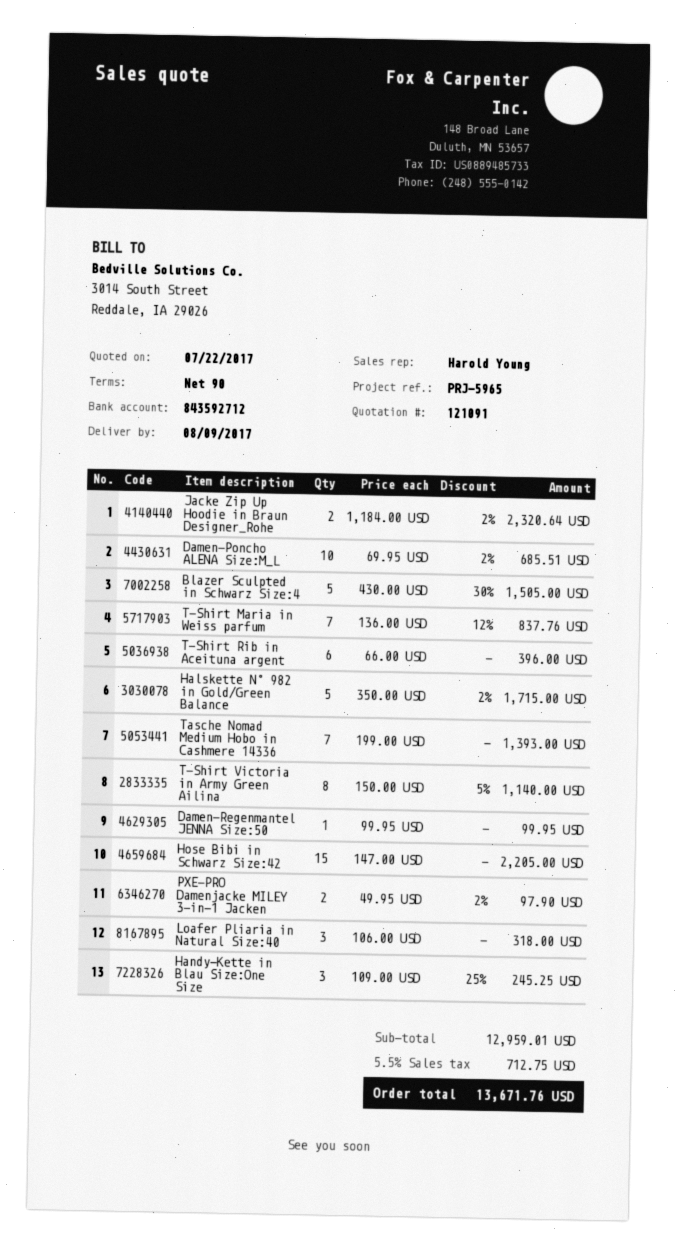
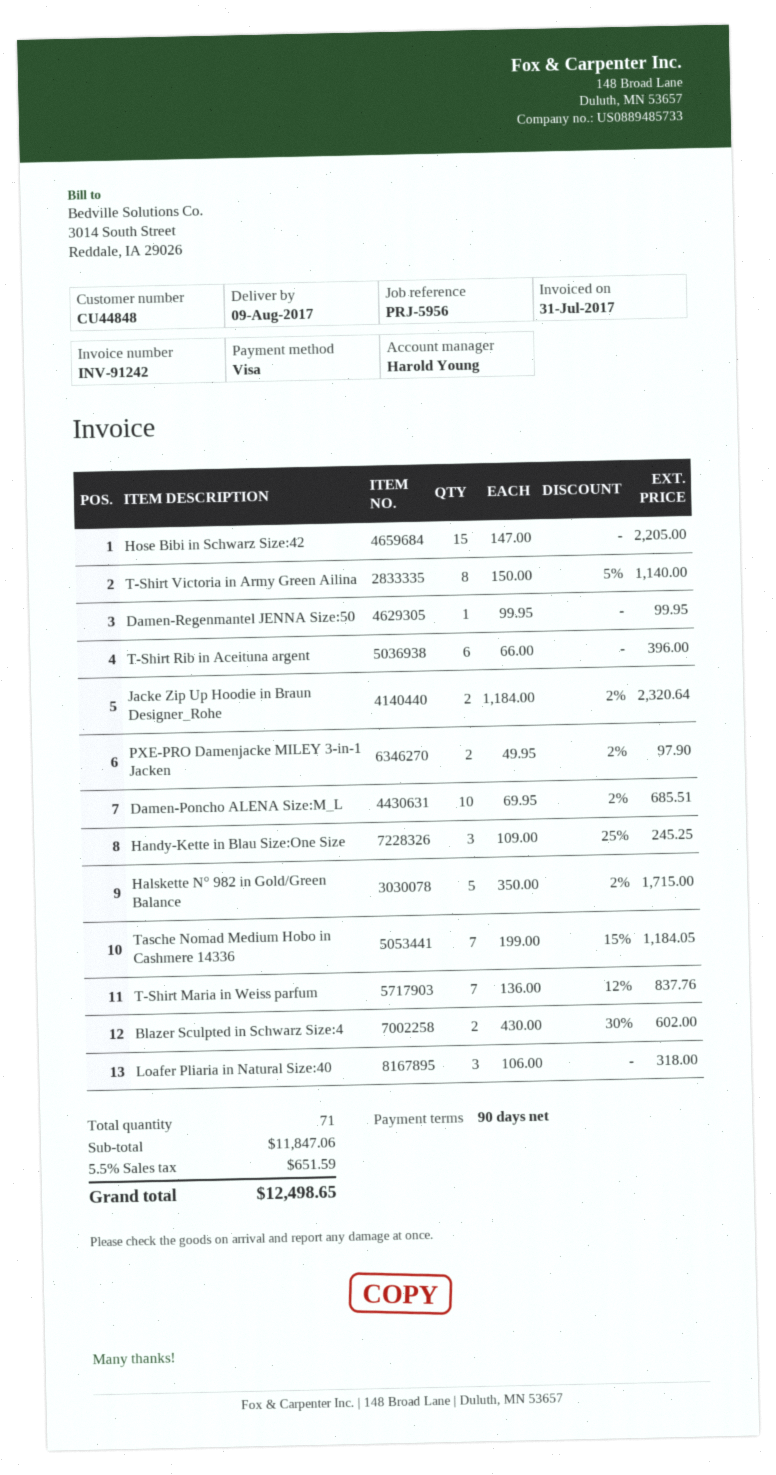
reference: PRJ-5965 -> PRJ-5956
Blazer Sculpted in Schwarz Size:4: 5 x 430.00 - 30% = 1505.00 -> 2 x 430.00 - 30% = 602.00
Tasche Nomad Medium Hobo in Cashmere 14336: 7 x 199.00 = 1393.00 -> 7 x 199.00 - 15% = 1184.05
subtotal: 12959.01 -> 11847.06
tax: 5.5% = 712.75 -> 5.5% = 651.59
total: 13671.76 -> 12498.65

